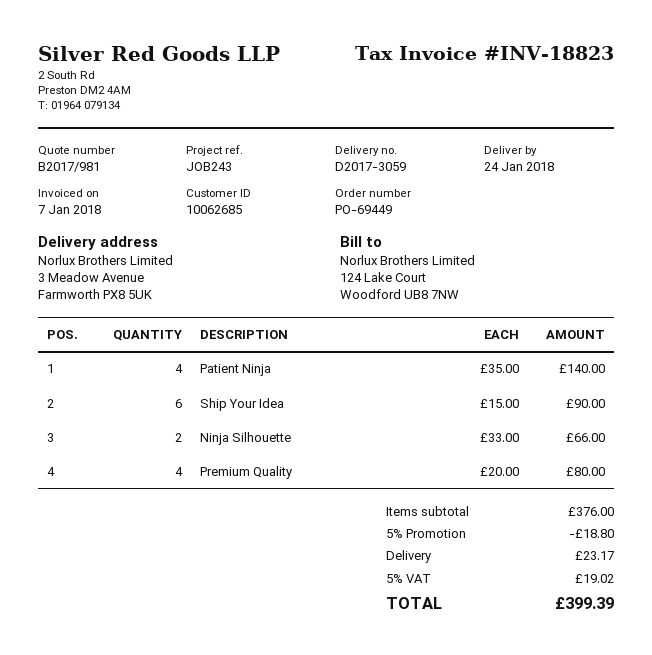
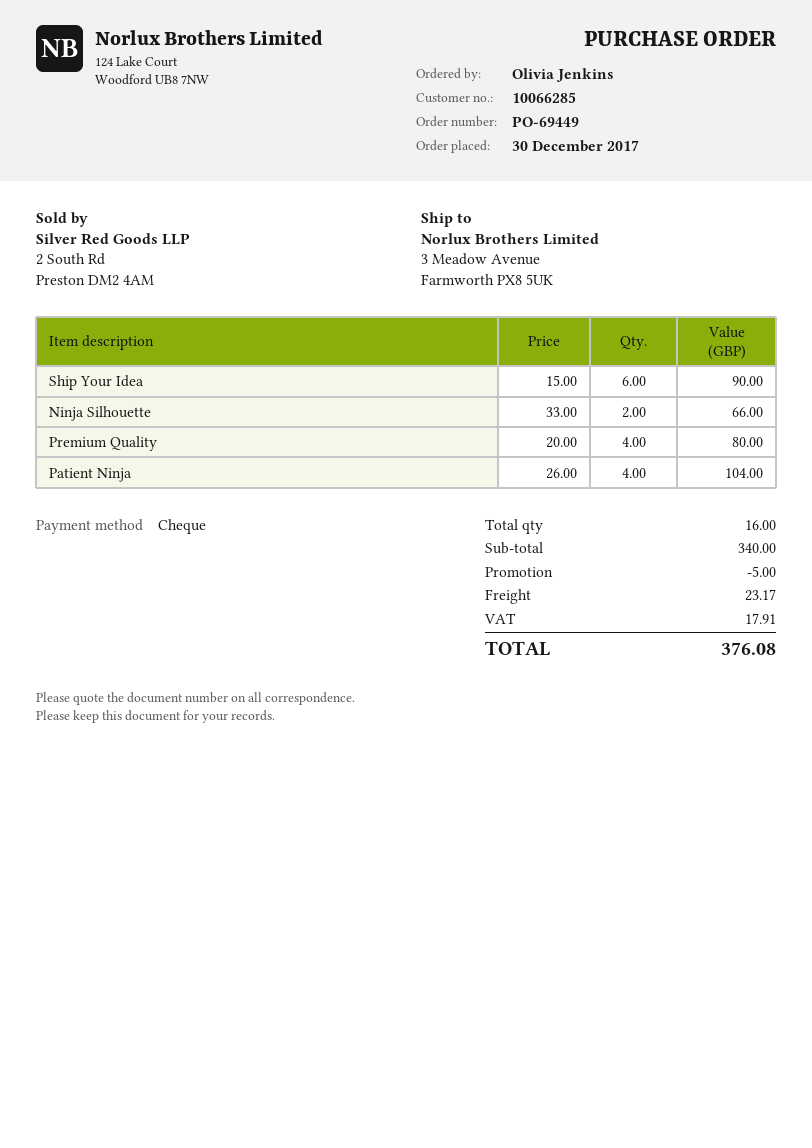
customer number: 10062685 -> 10066285
Patient Ninja: 4 x 35.00 = 140.00 -> 4 x 26.00 = 104.00
subtotal: 376.00 -> 340.00
discount: 18.80 -> 5.00
tax: 19.02 -> 17.91
total: 399.39 -> 376.08

